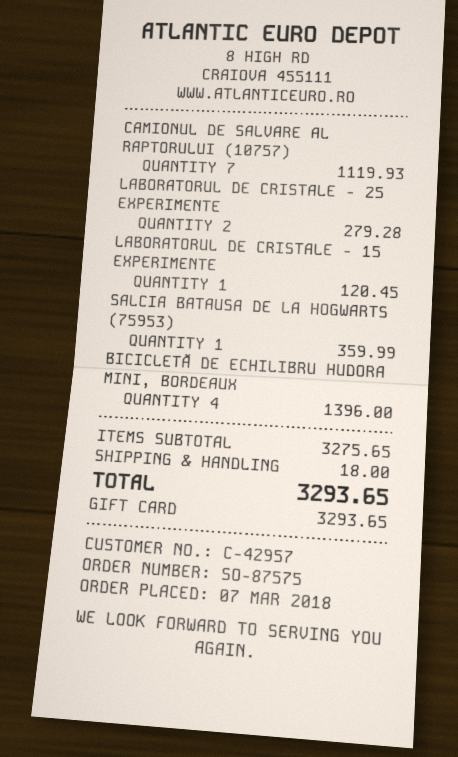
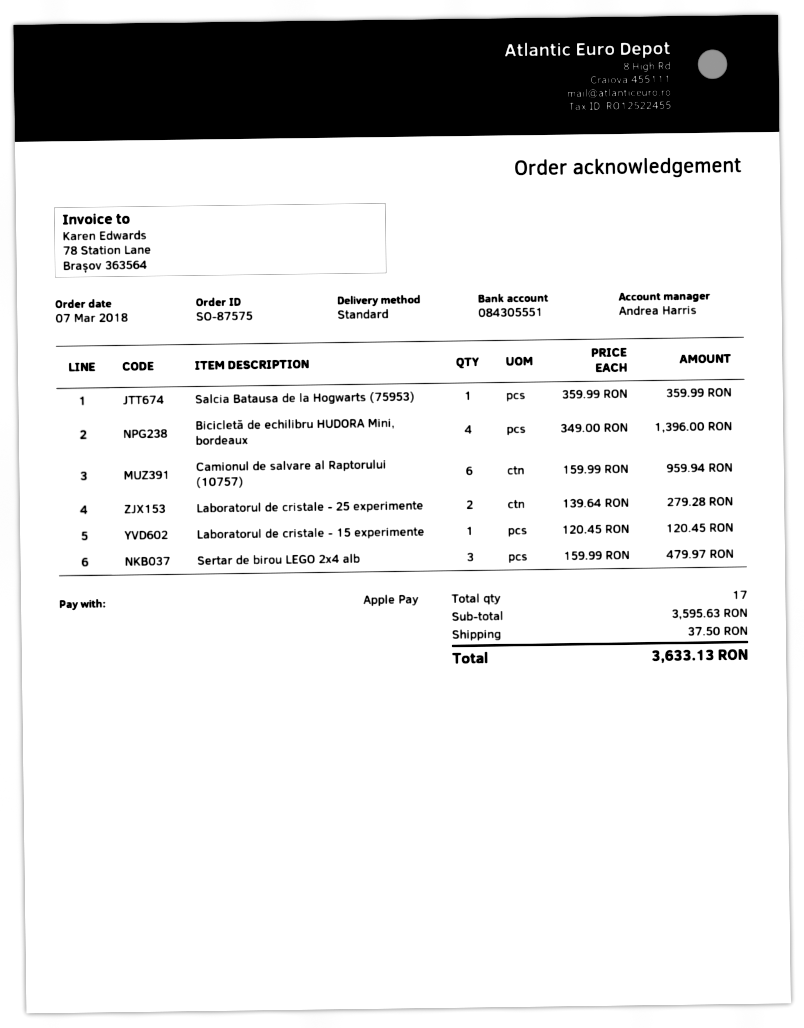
payment method: gift card -> Apple Pay
CAMIONUL DE SALVARE AL RAPTORULUI (10757): 7 for 1119.93 -> 6 for 959.94
Sertar de birou LEGO 2x4 alb: none -> 3 for 479.97
subtotal: 3275.65 -> 3595.63
shipping: 18.00 -> 37.50
total: 3293.65 -> 3633.13

